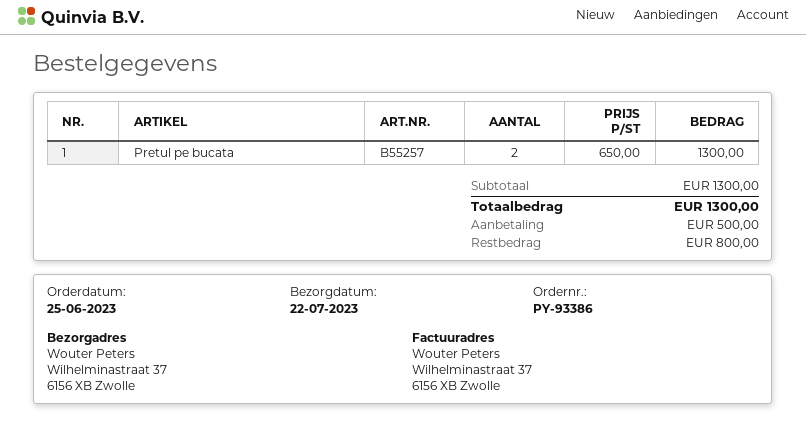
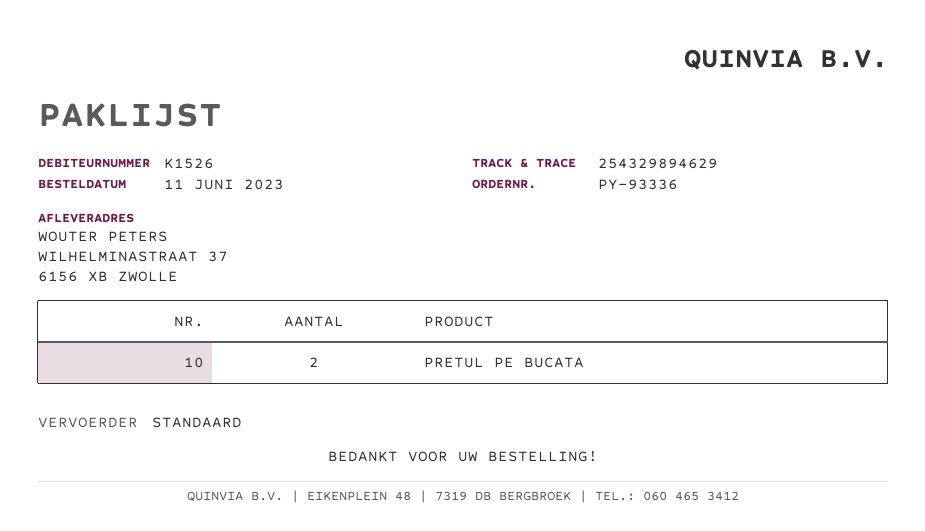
order number: PY-93386 -> PY-93336
order date: 2023-06-25 -> 2023-06-11

